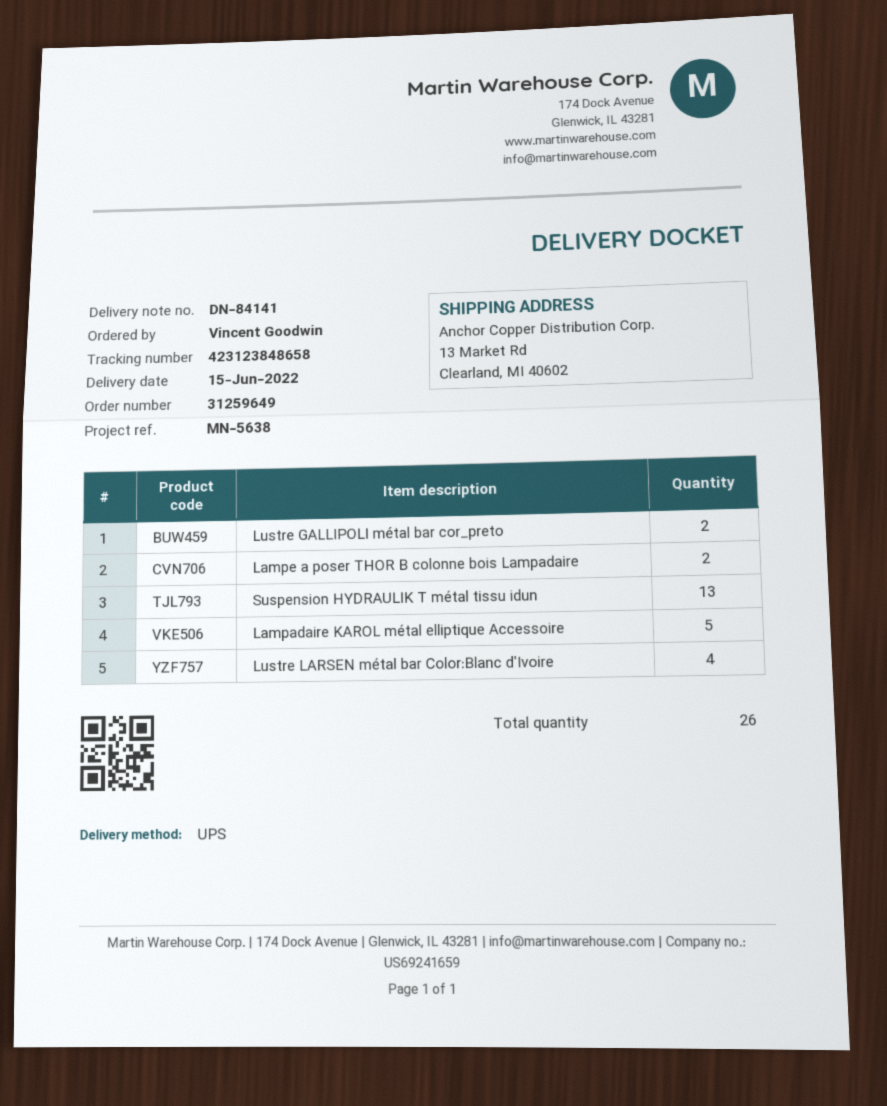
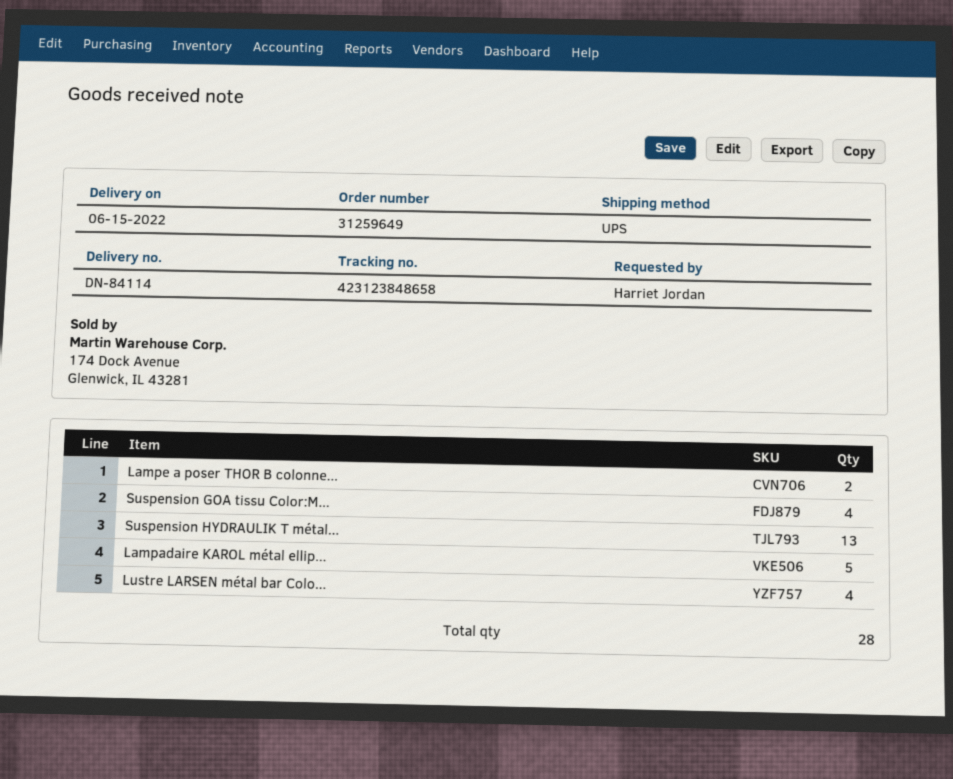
delivery note number: DN-84141 -> DN-84114
ordered by: Vincent Goodwin -> Harriet Jordan
Lustre GALLIPOLI métal bar cor_preto: 2 -> none
Suspension GOA tissu Color:M...: none -> 4
total quantity: 26 -> 28

